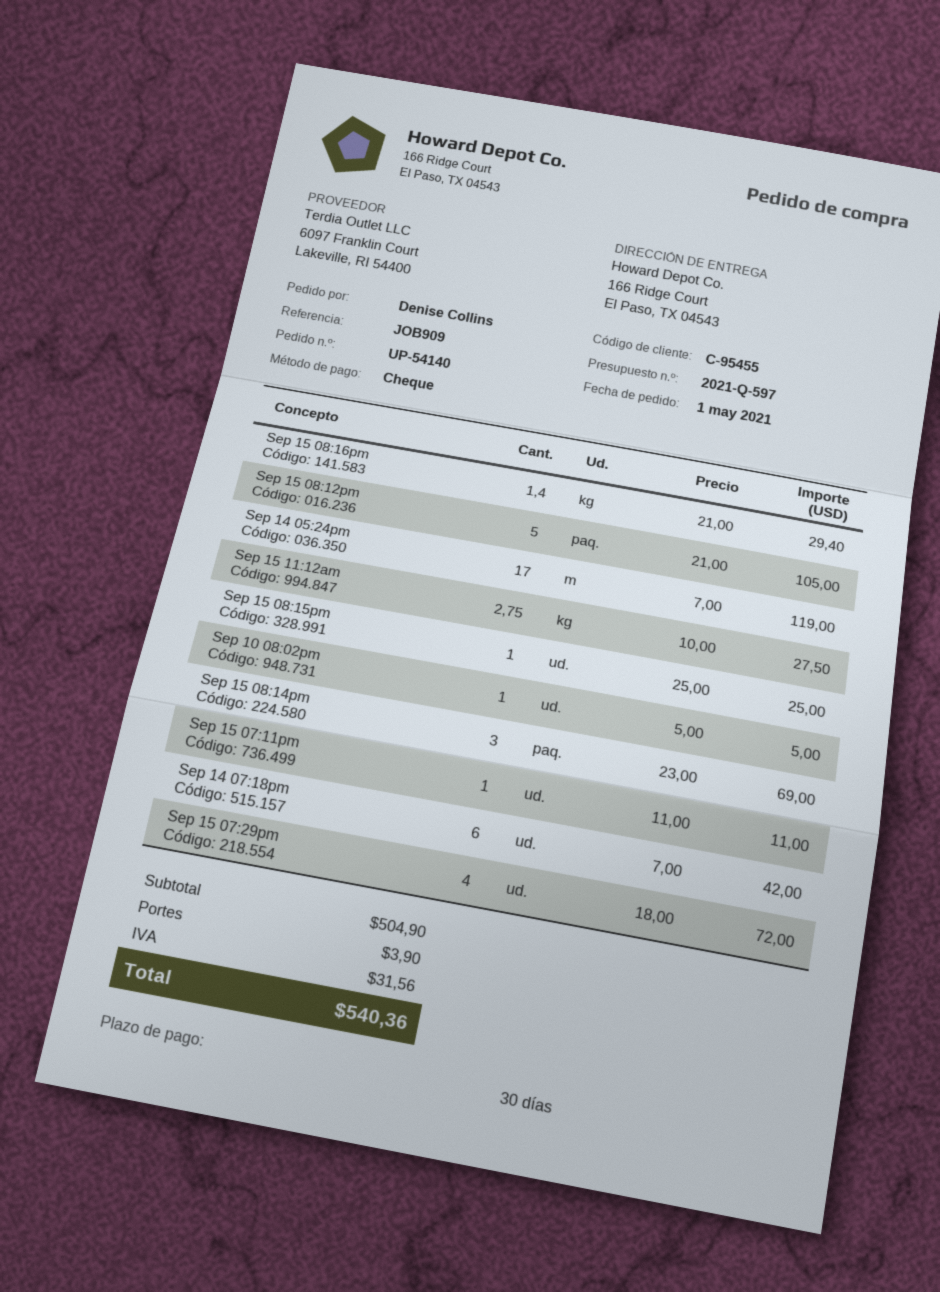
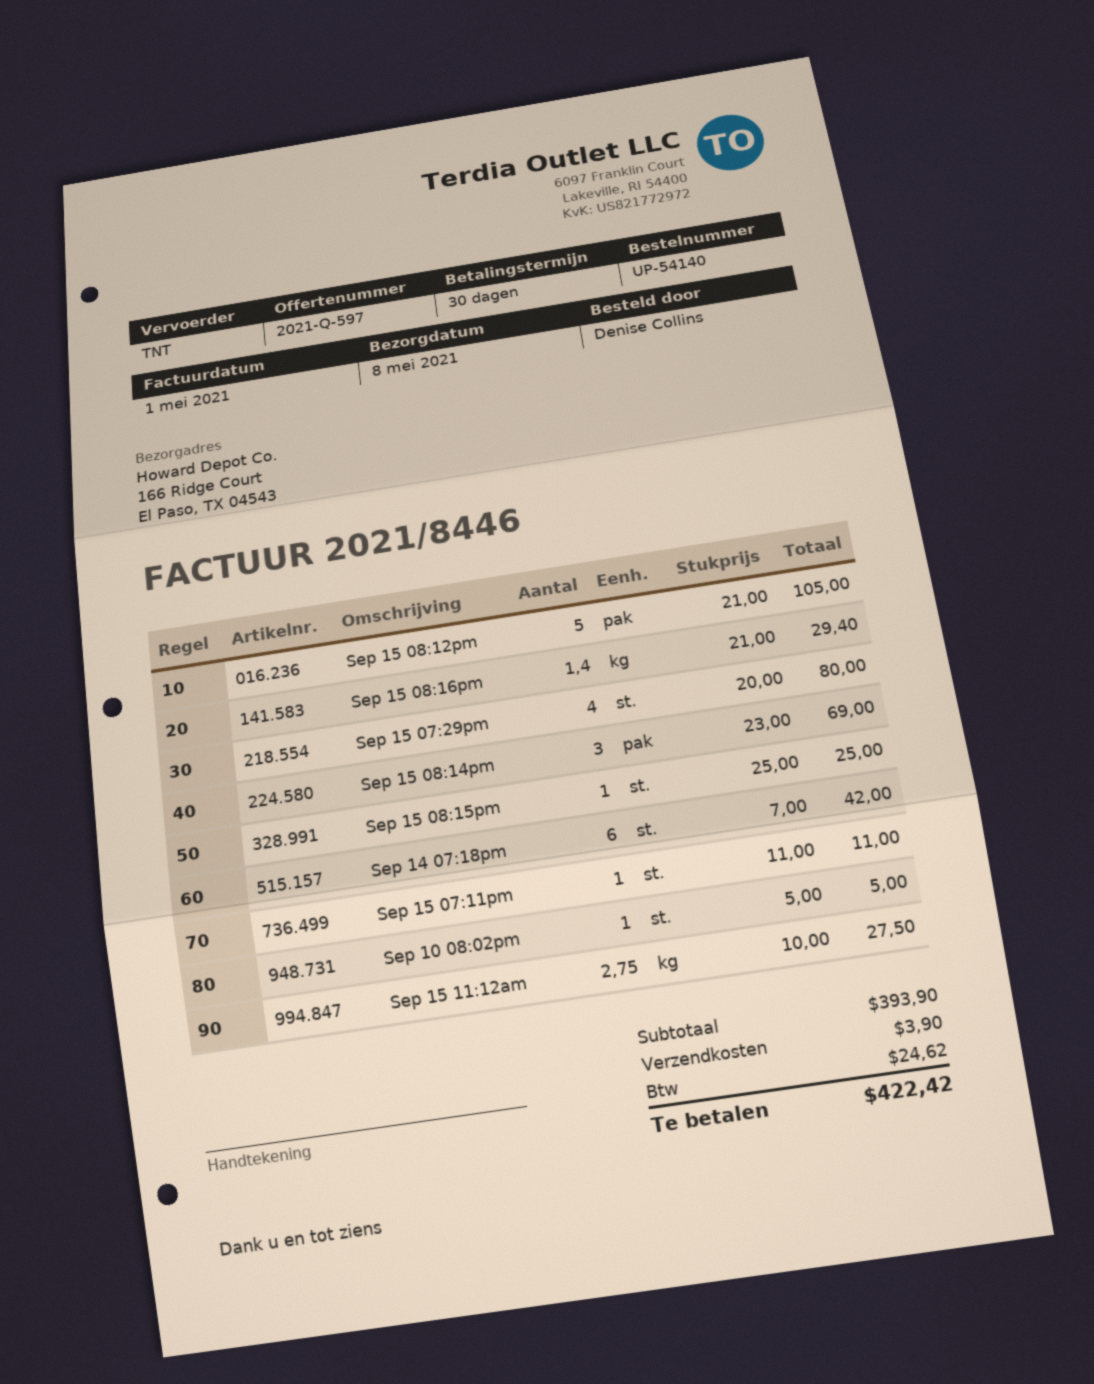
Sep 14 05:24pm: 17 x 7.00 = 119.00 -> none
Sep 15 07:29pm: 4 x 18.00 = 72.00 -> 4 x 20.00 = 80.00
subtotal: 504.90 -> 393.90
tax: 31.56 -> 24.62
total: 540.36 -> 422.42

